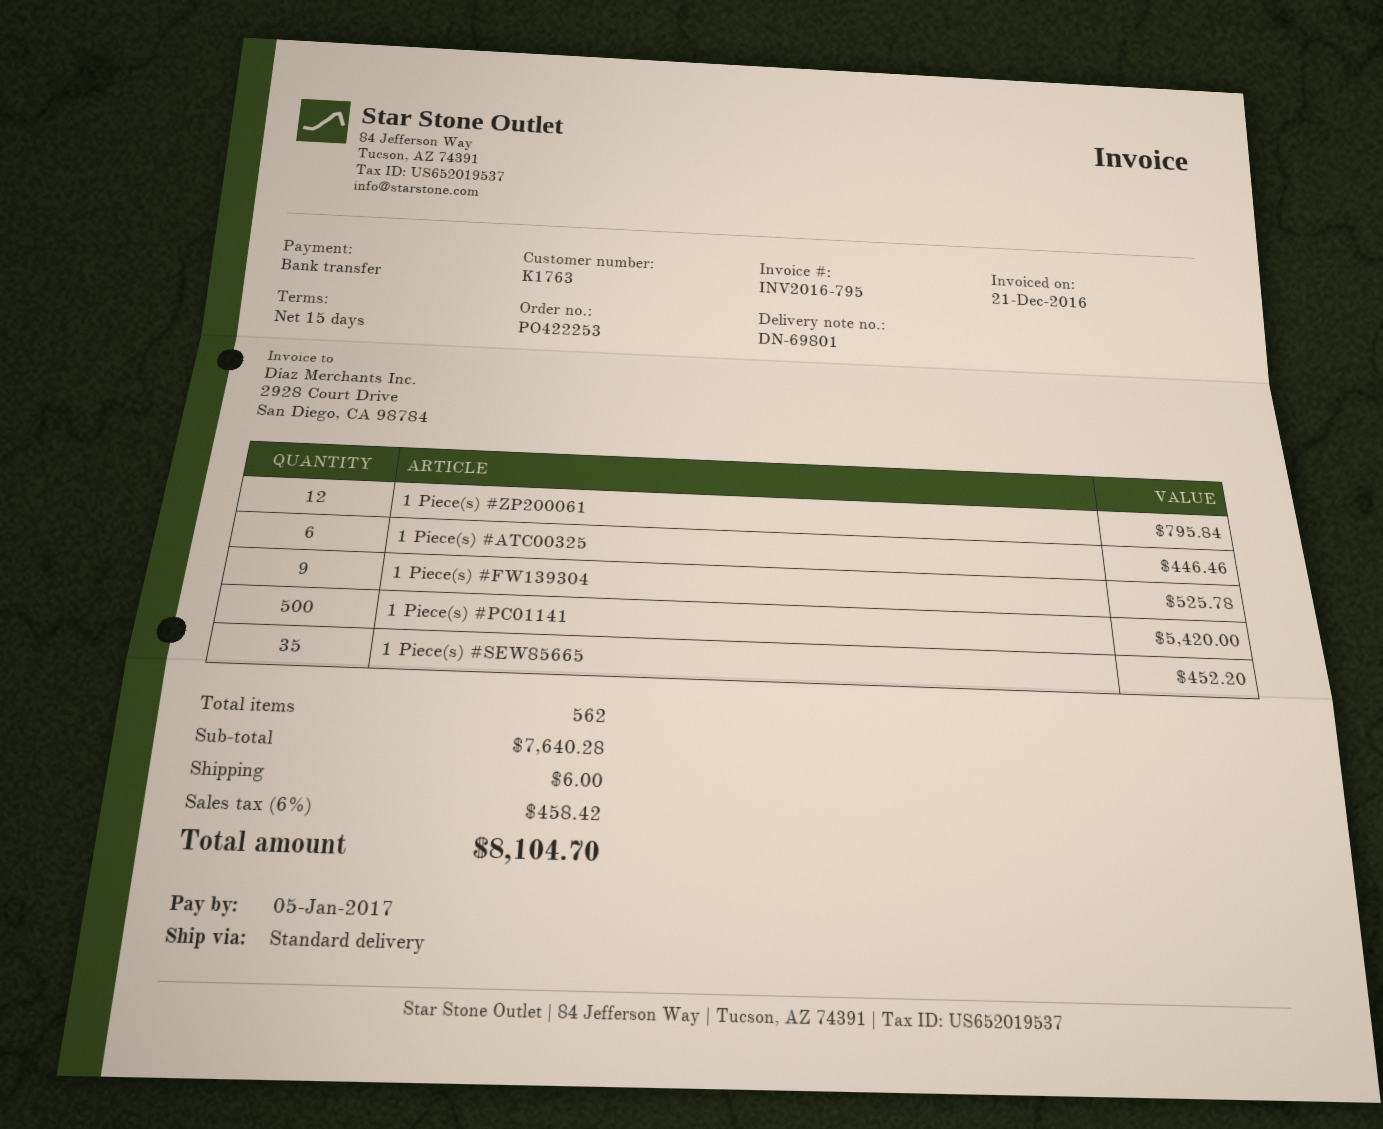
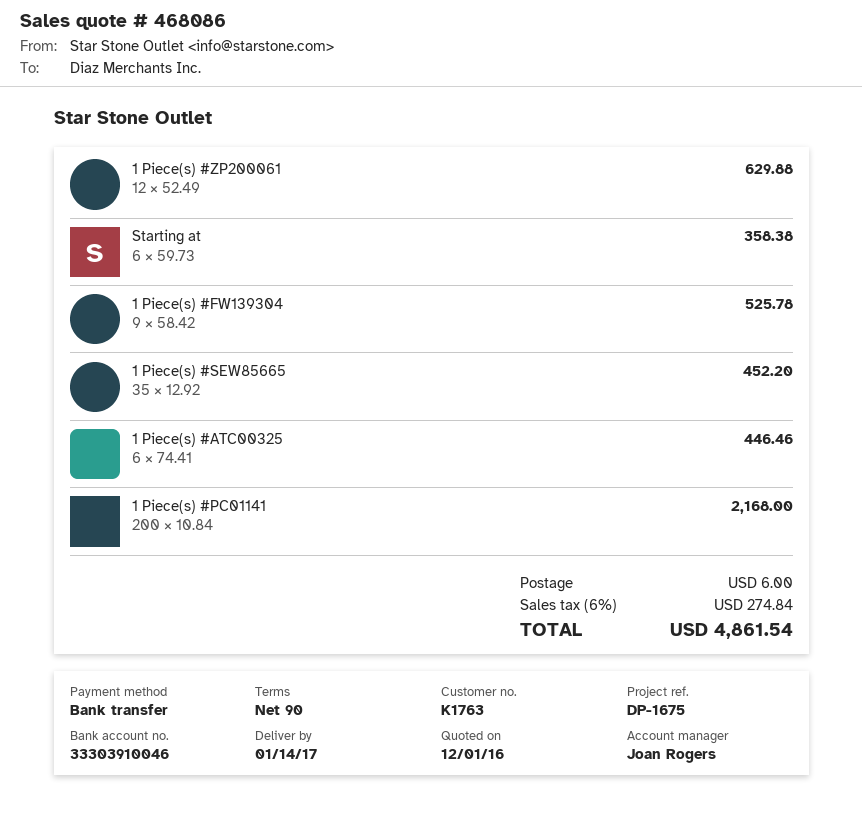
payment terms: 15 days -> 90 days
1 Piece(s) #ZP200061: 12 for 795.84 -> 12 for 629.88
1 Piece(s) #PC01141: 500 for 5420.00 -> 200 for 2168.00
Starting at: none -> 6 for 358.38
tax: 6% = 458.42 -> 6% = 274.84
total: 8104.70 -> 4861.54

